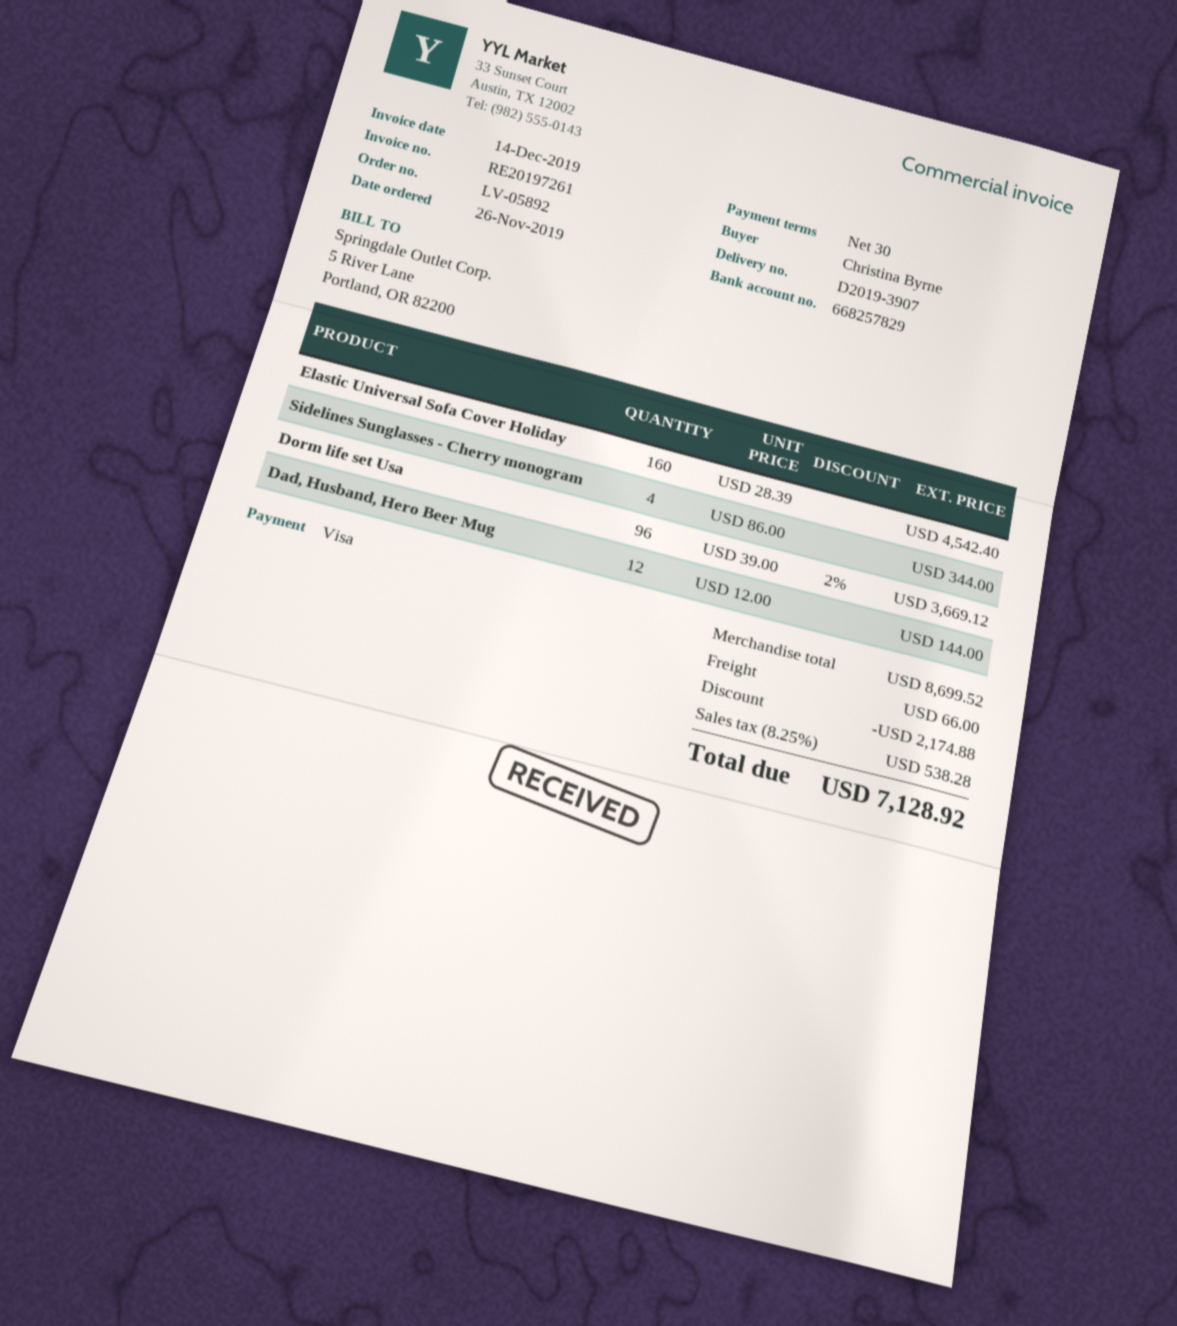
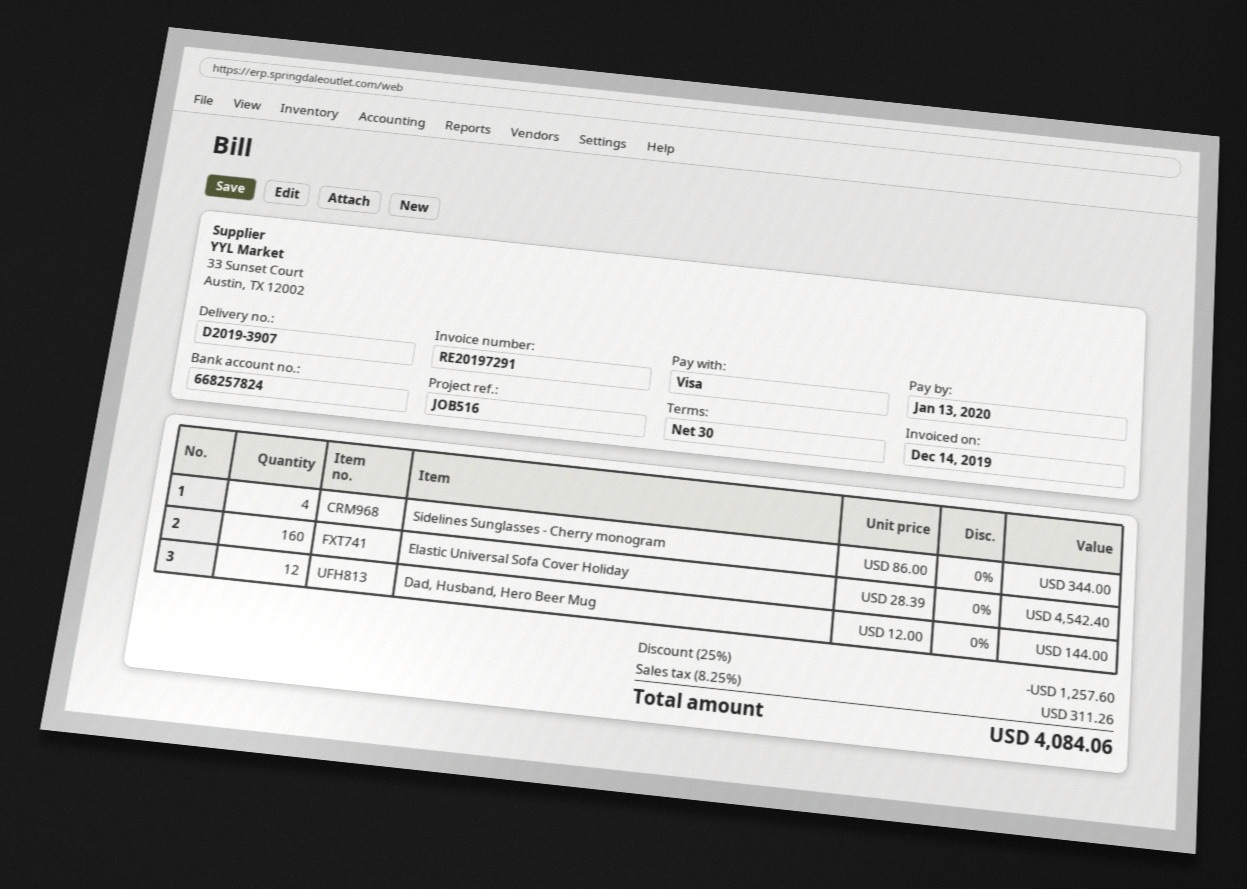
invoice number: RE20197261 -> RE20197291
bank account: 668257829 -> 668257824
Dorm life set Usa: 96 x 39.00 - 2% = 3669.12 -> none
discount: 2174.88 -> 1257.60
shipping: 66.00 -> none
tax: 8.25% = 538.28 -> 8.25% = 311.26
total: 7128.92 -> 4084.06

